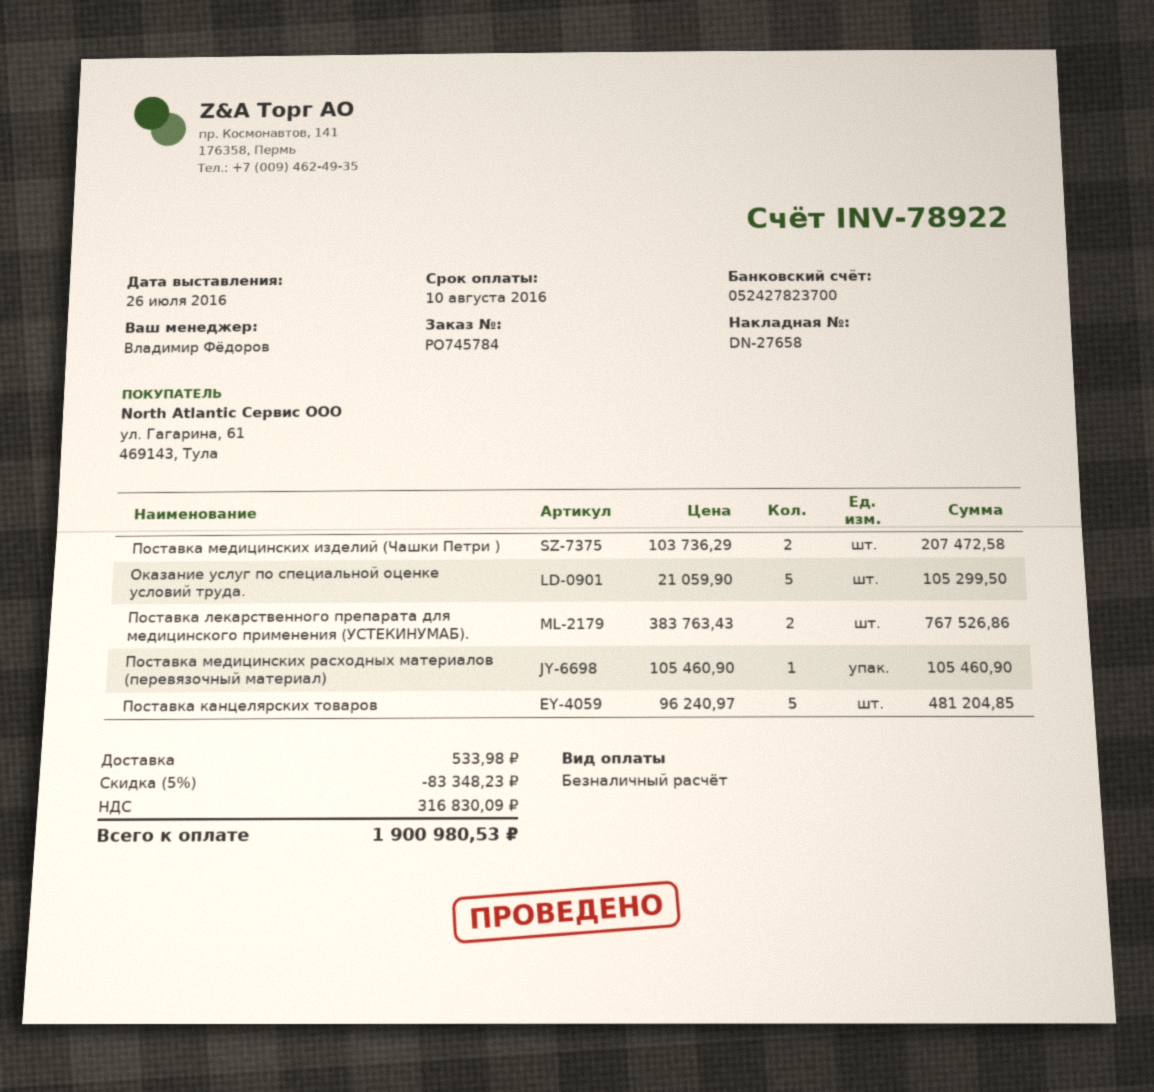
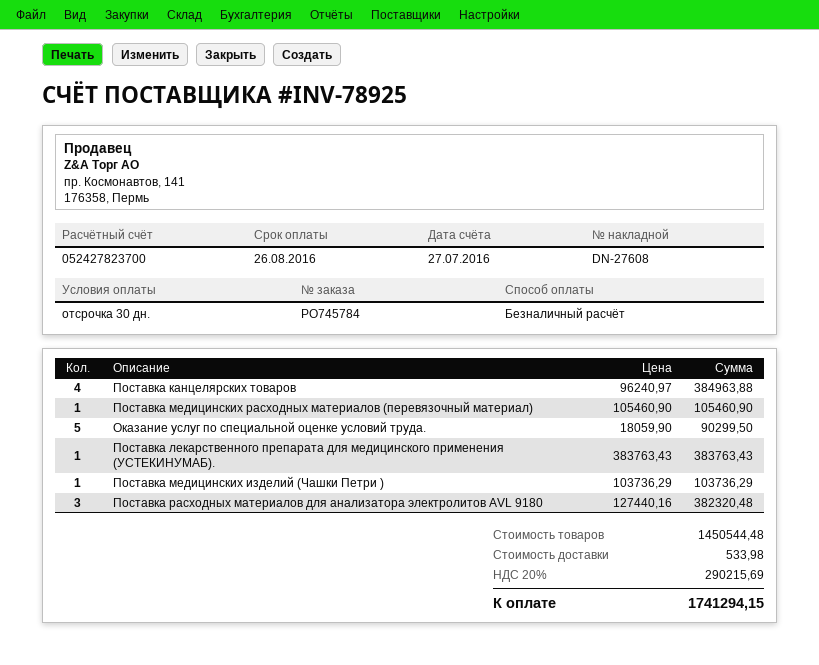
delivery note number: DN-27658 -> DN-27608
invoice number: INV-78922 -> INV-78925
invoice date: 2016-07-26 -> 2016-07-27
due date: 2016-08-10 -> 2016-08-26
Поставка медицинских изделий (Чашки Петри ): 2 x 103736.29 = 207472.58 -> 1 x 103736.29 = 103736.29
Оказание услуг по специальной оценке условий труда.: 5 x 21059.90 = 105299.50 -> 5 x 18059.90 = 90299.50
Поставка лекарственного препарата для медицинского применения (УСТЕКИНУМАБ).: 2 x 383763.43 = 767526.86 -> 1 x 383763.43 = 383763.43
Поставка канцелярских товаров: 5 x 96240.97 = 481204.85 -> 4 x 96240.97 = 384963.88
Поставка расходных материалов для анализатора электролитов AVL 9180: none -> 3 x 127440.16 = 382320.48
discount: 5% = 83348.23 -> none
tax: 316830.09 -> 290215.69
total: 1900980.53 -> 1741294.15

